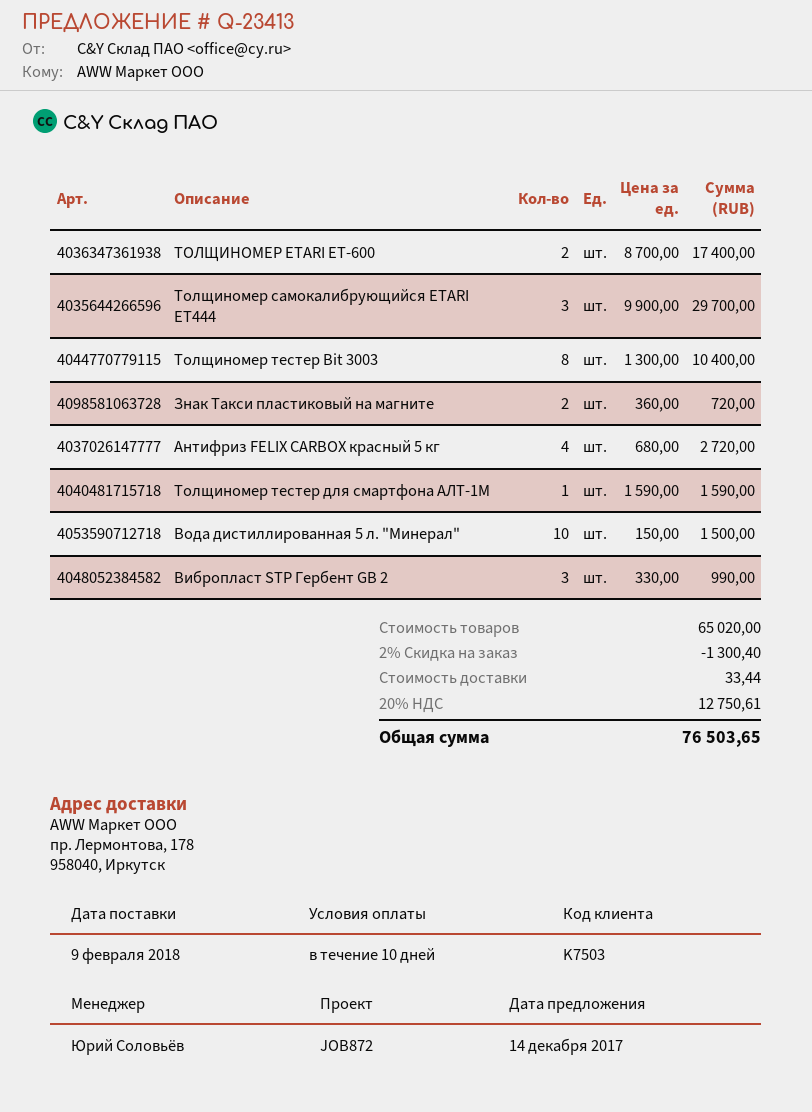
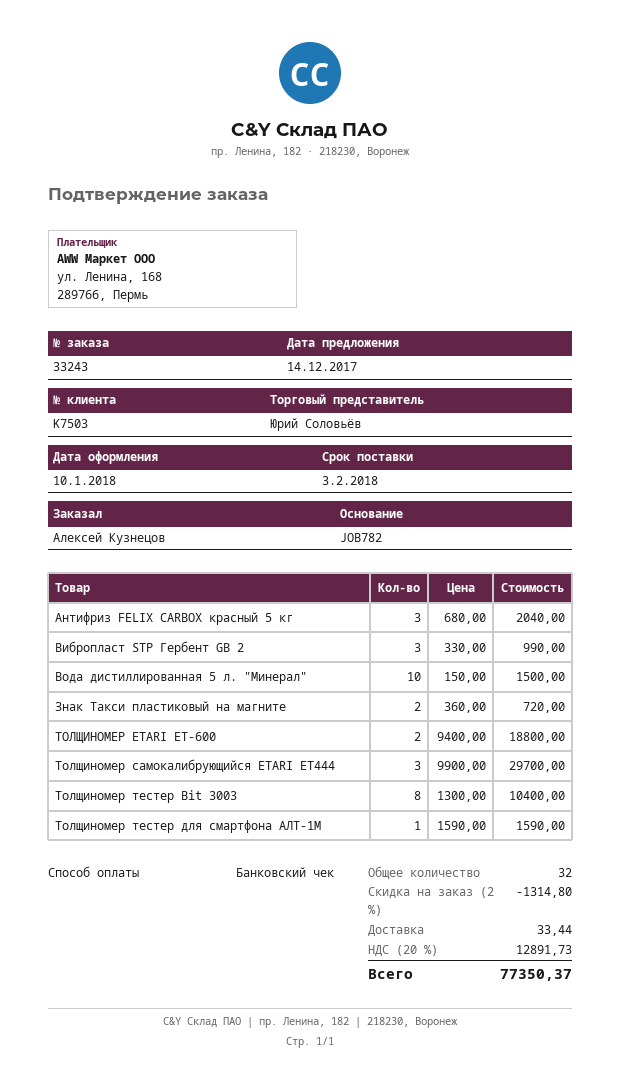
delivery date: 2018-02-09 -> 2018-02-03
reference: JOB872 -> JOB782
ТОЛЩИНОМЕР ETARI ET-600: 2 x 8700.00 = 17400.00 -> 2 x 9400.00 = 18800.00
Антифриз FELIX CARBOX красный 5 кг: 4 x 680.00 = 2720.00 -> 3 x 680.00 = 2040.00
discount: 2% = 1300.40 -> 2% = 1314.80
tax: 20% = 12750.61 -> 20% = 12891.73
total: 76503.65 -> 77350.37

